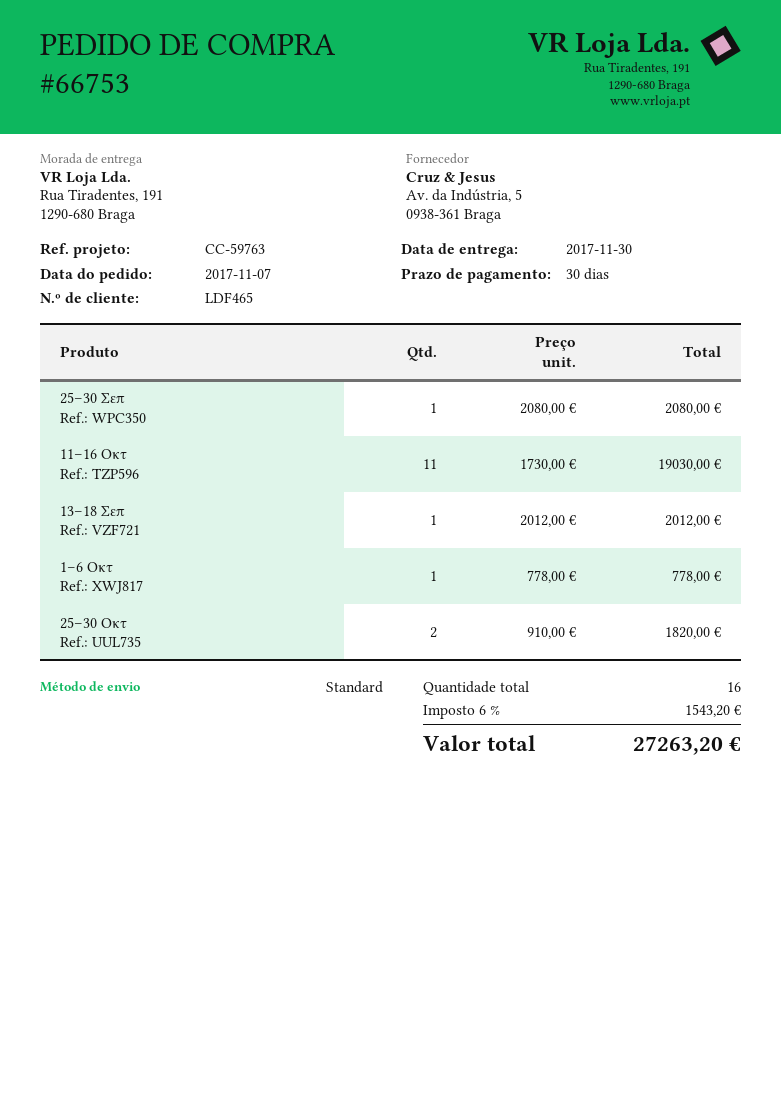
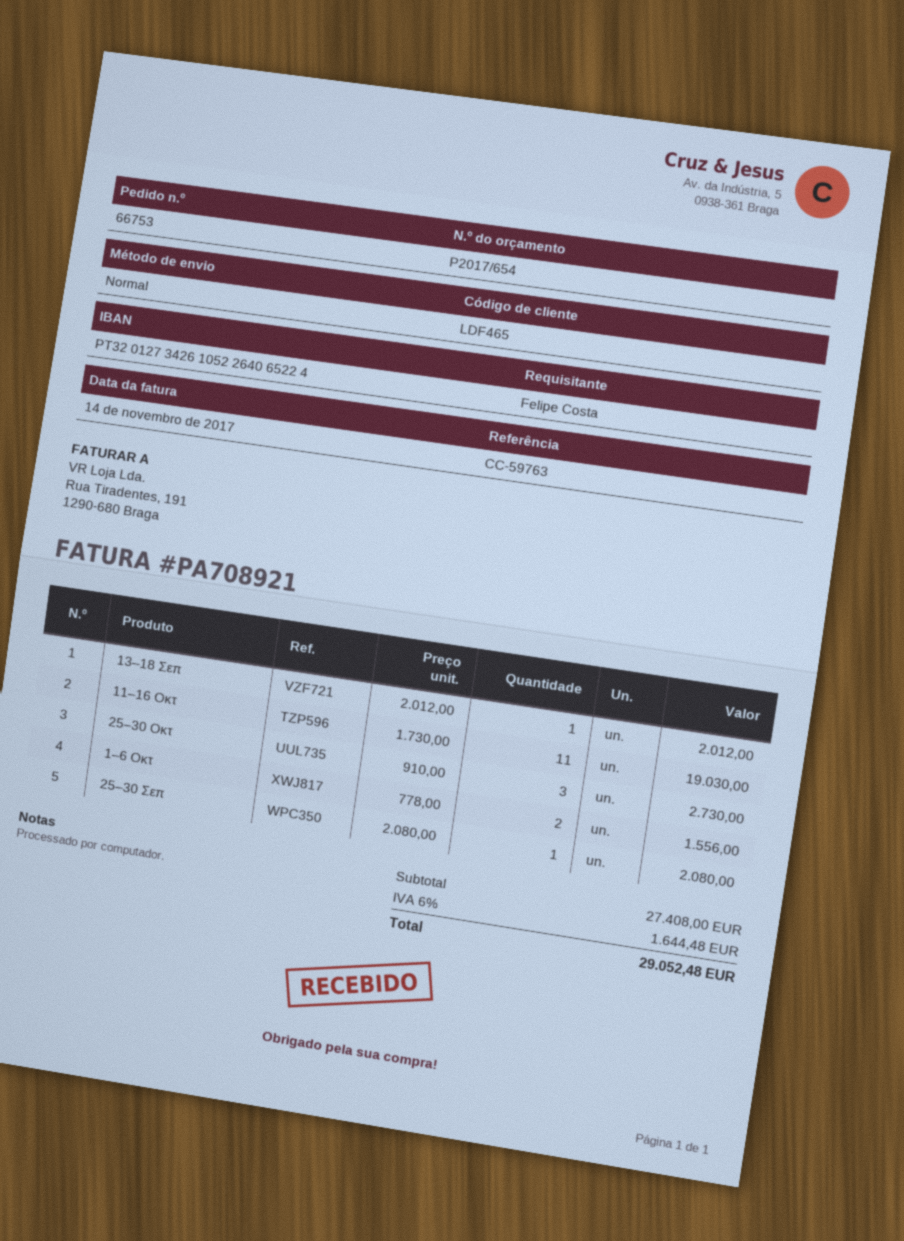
1–6 Οκτ: 1 x 778.00 = 778.00 -> 2 x 778.00 = 1556.00
25–30 Οκτ: 2 x 910.00 = 1820.00 -> 3 x 910.00 = 2730.00
tax: 6% = 1543.20 -> 6% = 1644.48
total: 27263.20 -> 29052.48

